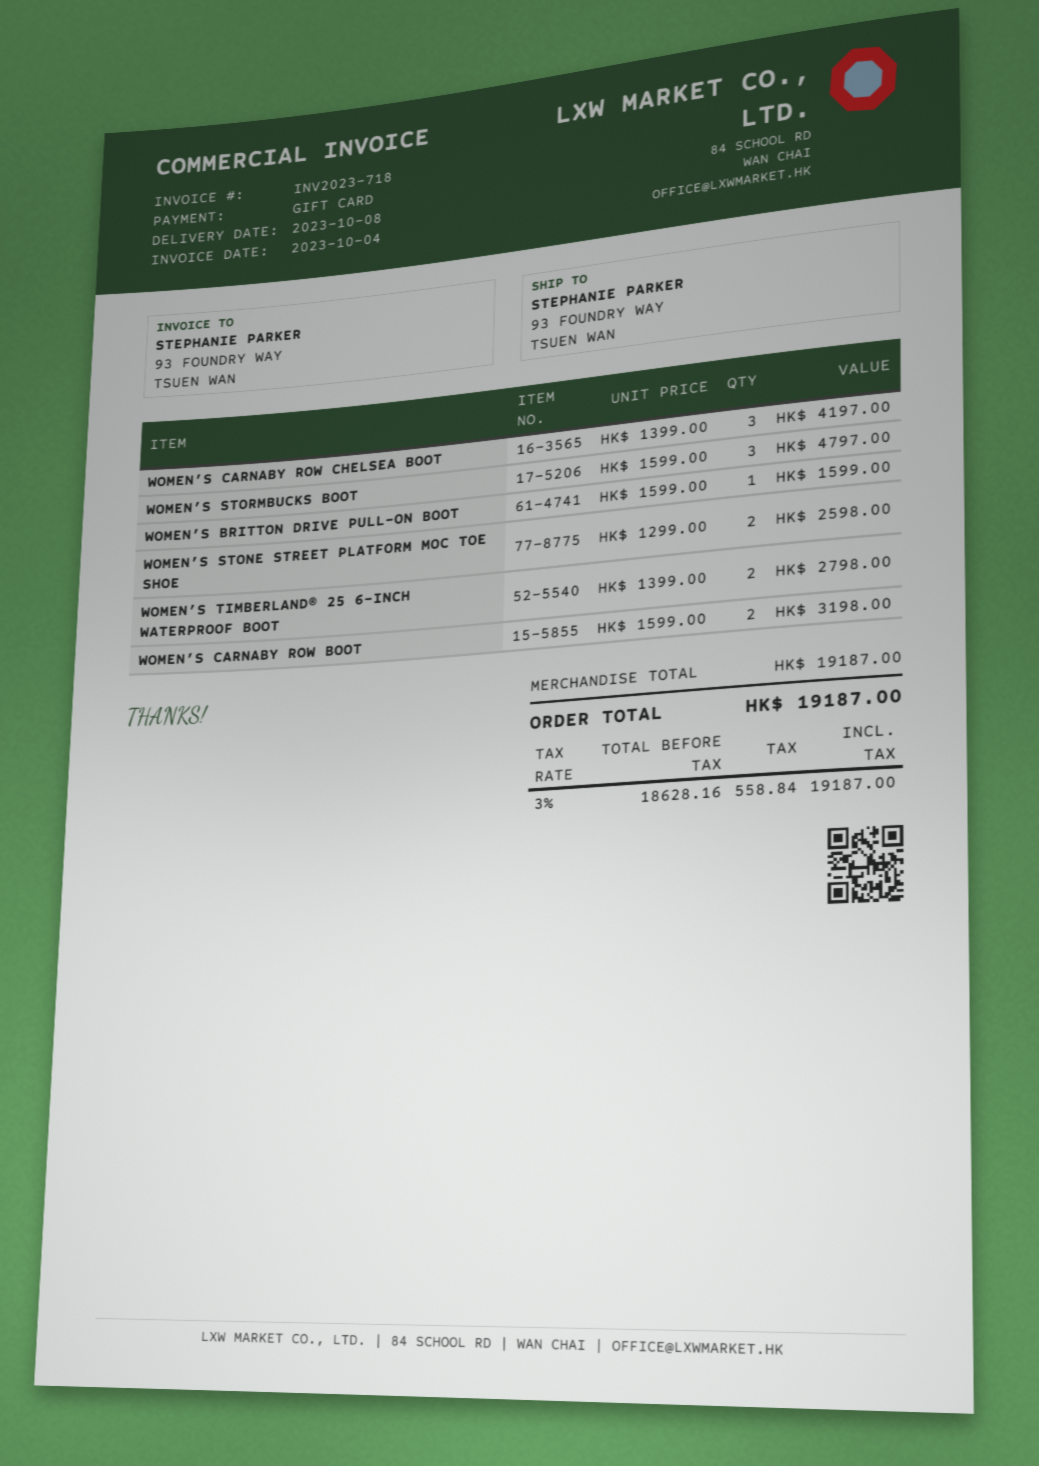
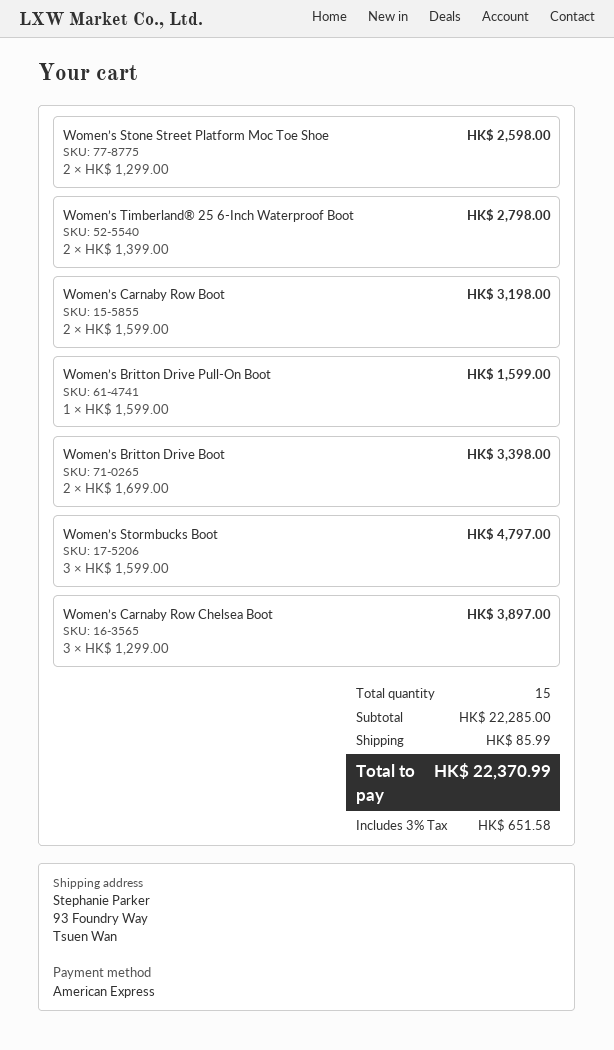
payment method: gift card -> American Express
WOMEN’S CARNABY ROW CHELSEA BOOT: 3 x 1399.00 = 4197.00 -> 3 x 1299.00 = 3897.00
Women’s Britton Drive Boot: none -> 2 x 1699.00 = 3398.00
subtotal: 19187.00 -> 22285.00
shipping: none -> 85.99
tax: 3% = 558.84 -> 3% = 651.58
total: 19187.00 -> 22370.99

